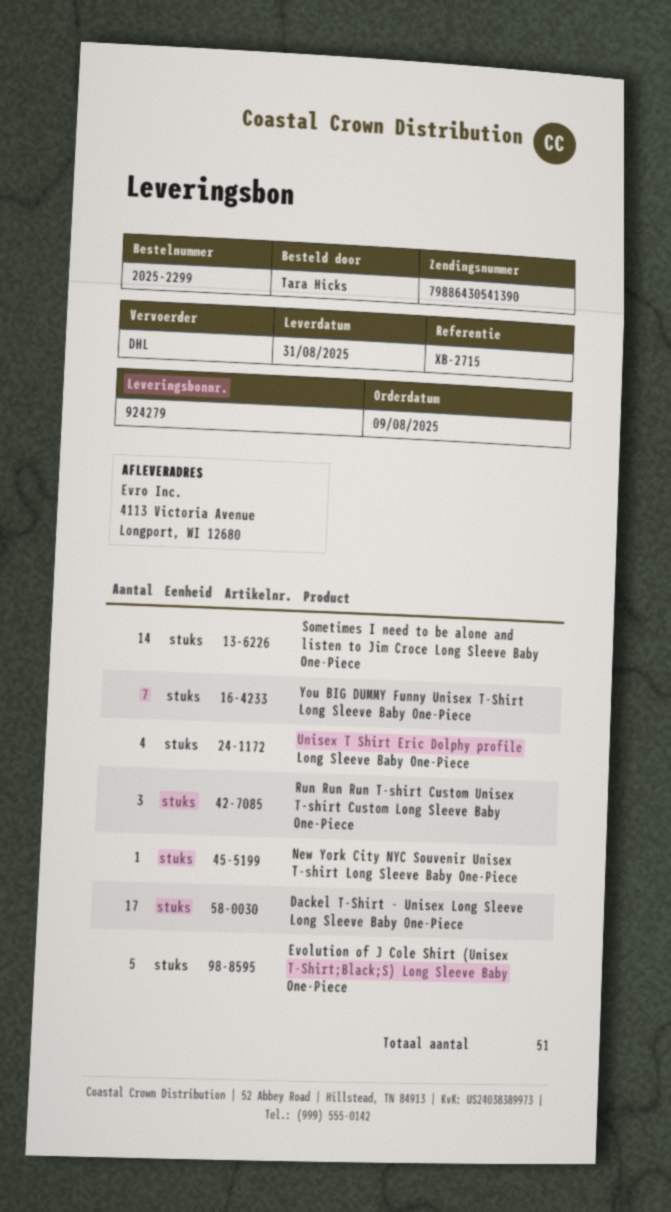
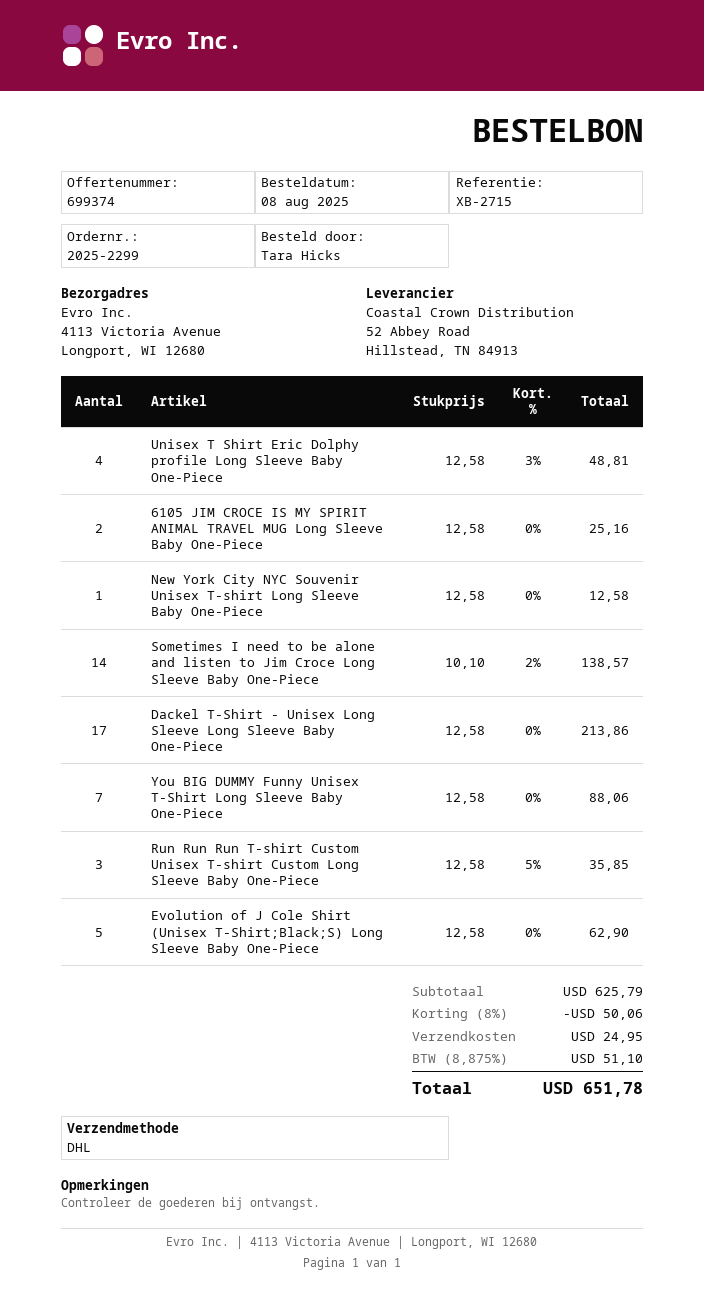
order date: 2025-08-09 -> 2025-08-08
6105 JIM CROCE IS MY SPIRIT ANIMAL TRAVEL MUG Long Sleeve Baby One-Piece: none -> 2

